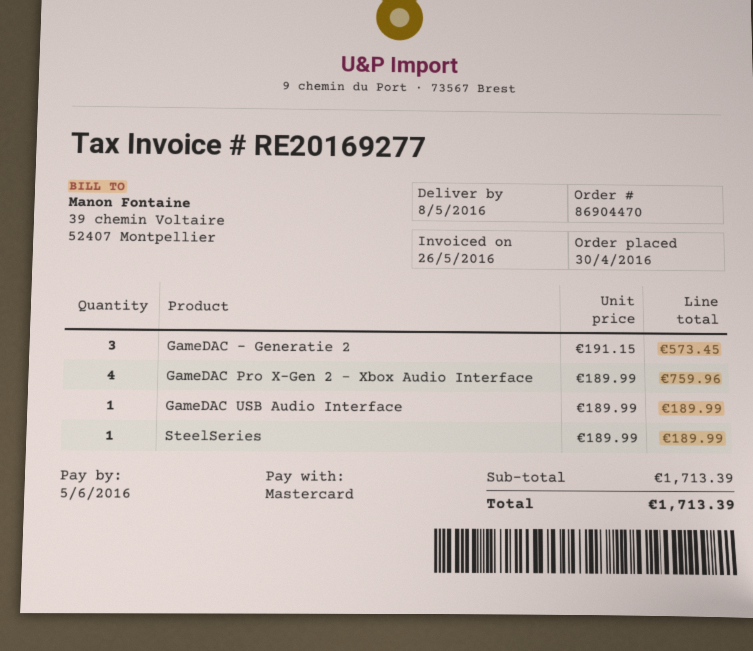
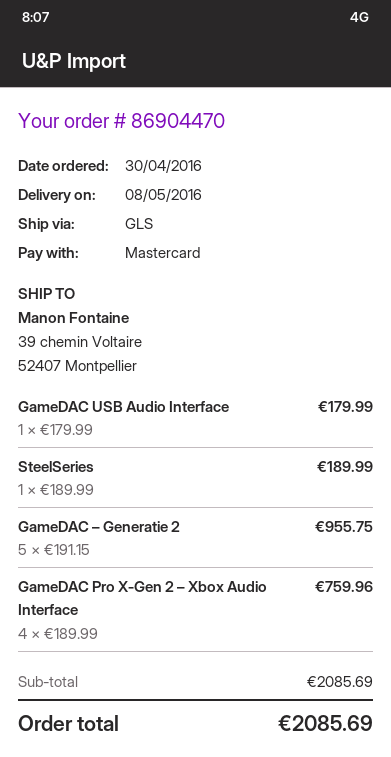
GameDAC – Generatie 2: 3 x 191.15 = 573.45 -> 5 x 191.15 = 955.75
GameDAC USB Audio Interface: 1 x 189.99 = 189.99 -> 1 x 179.99 = 179.99
subtotal: 1713.39 -> 2085.69
total: 1713.39 -> 2085.69

